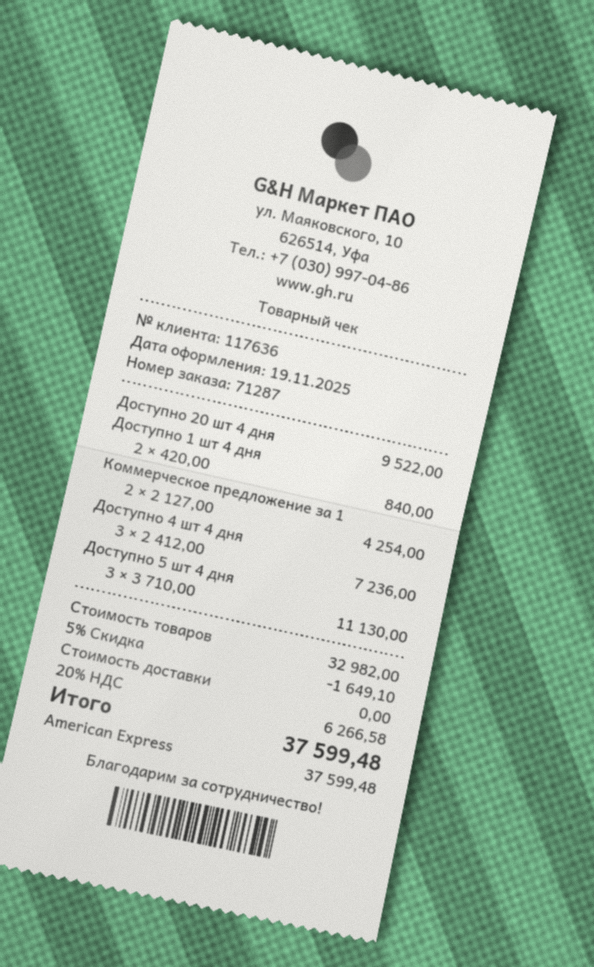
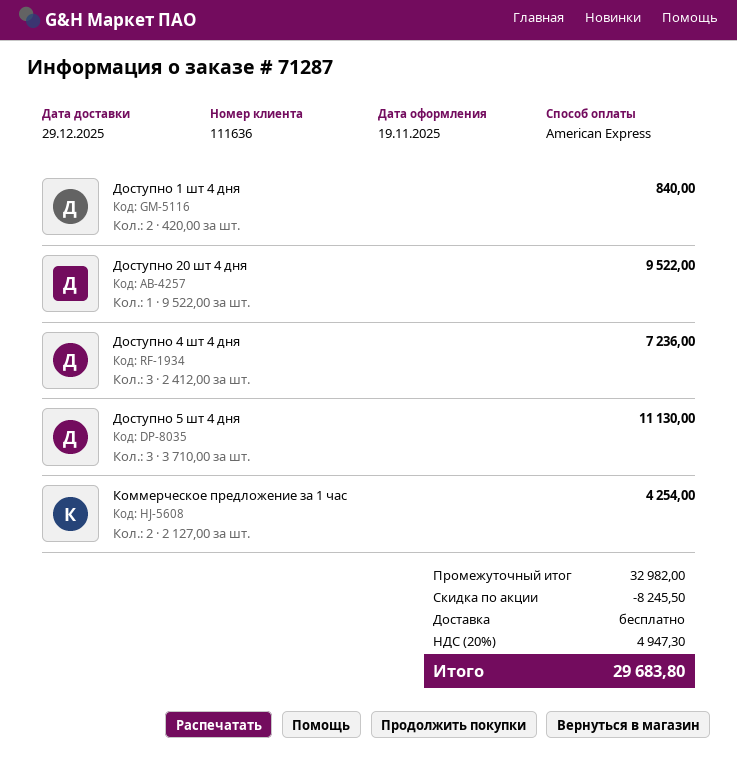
customer number: 117636 -> 111636
discount: 1649.10 -> 8245.50
tax: 20% = 6266.58 -> 20% = 4947.30
total: 37599.48 -> 29683.80

